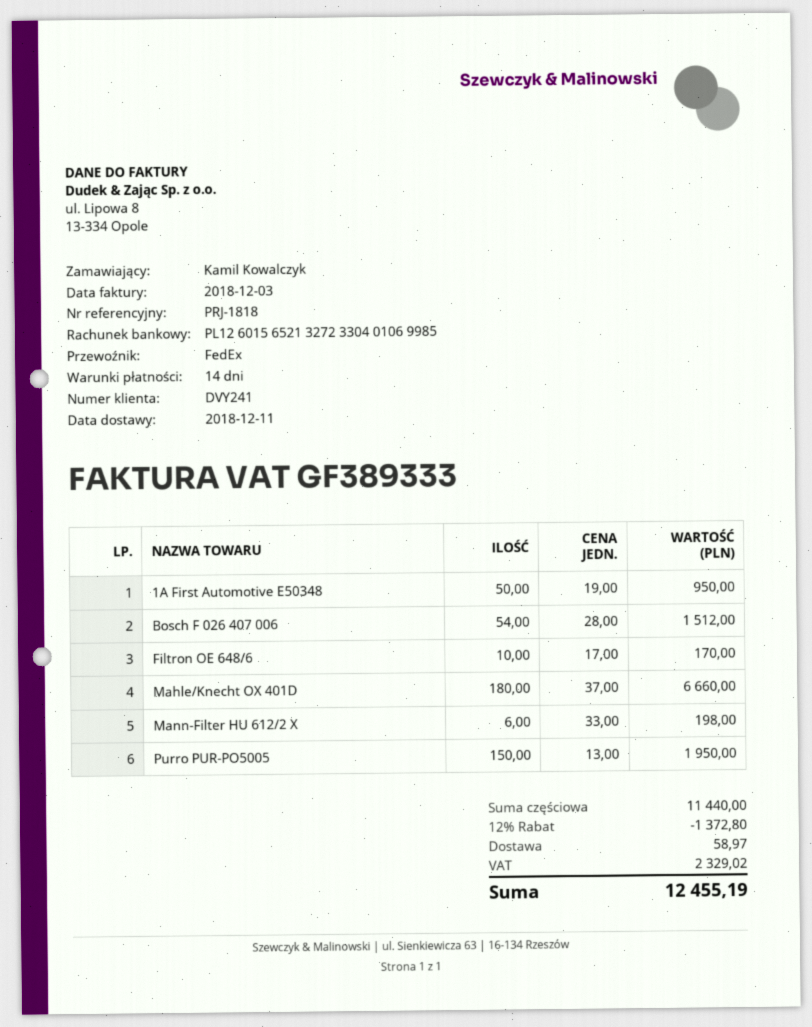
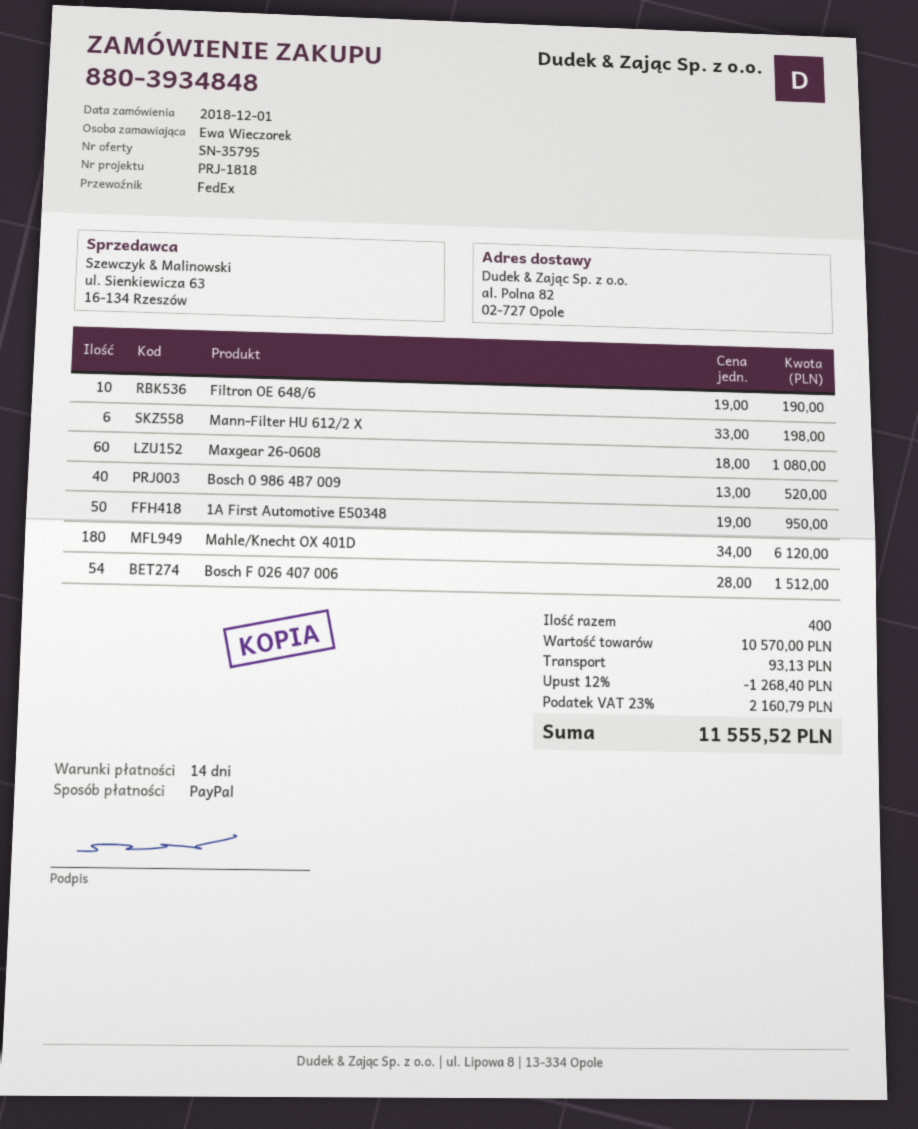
ordered by: Kamil Kowalczyk -> Ewa Wieczorek
Filtron OE 648/6: 10 x 17.00 = 170.00 -> 10 x 19.00 = 190.00
Mahle/Knecht OX 401D: 180 x 37.00 = 6660.00 -> 180 x 34.00 = 6120.00
Purro PUR-PO5005: 150 x 13.00 = 1950.00 -> none
Maxgear 26-0608: none -> 60 x 18.00 = 1080.00
Bosch 0 986 4B7 009: none -> 40 x 13.00 = 520.00
subtotal: 11440.00 -> 10570.00
discount: 12% = 1372.80 -> 12% = 1268.40
shipping: 58.97 -> 93.13
tax: 2329.02 -> 2160.79
total: 12455.19 -> 11555.52

